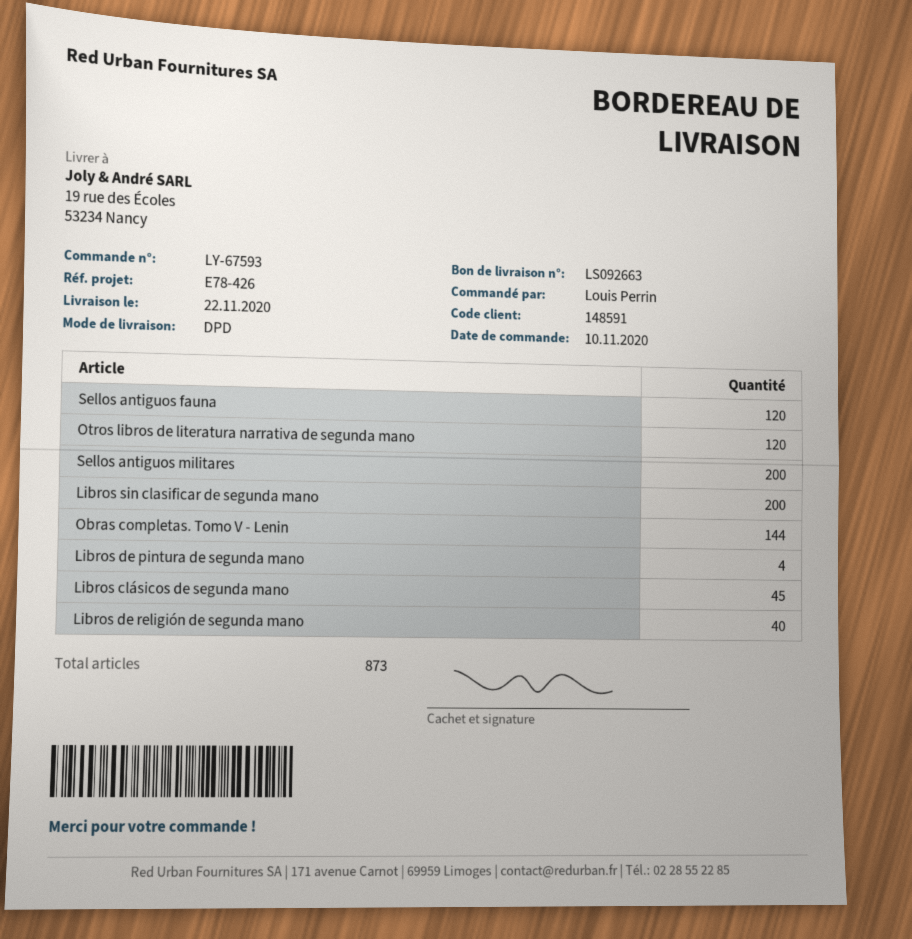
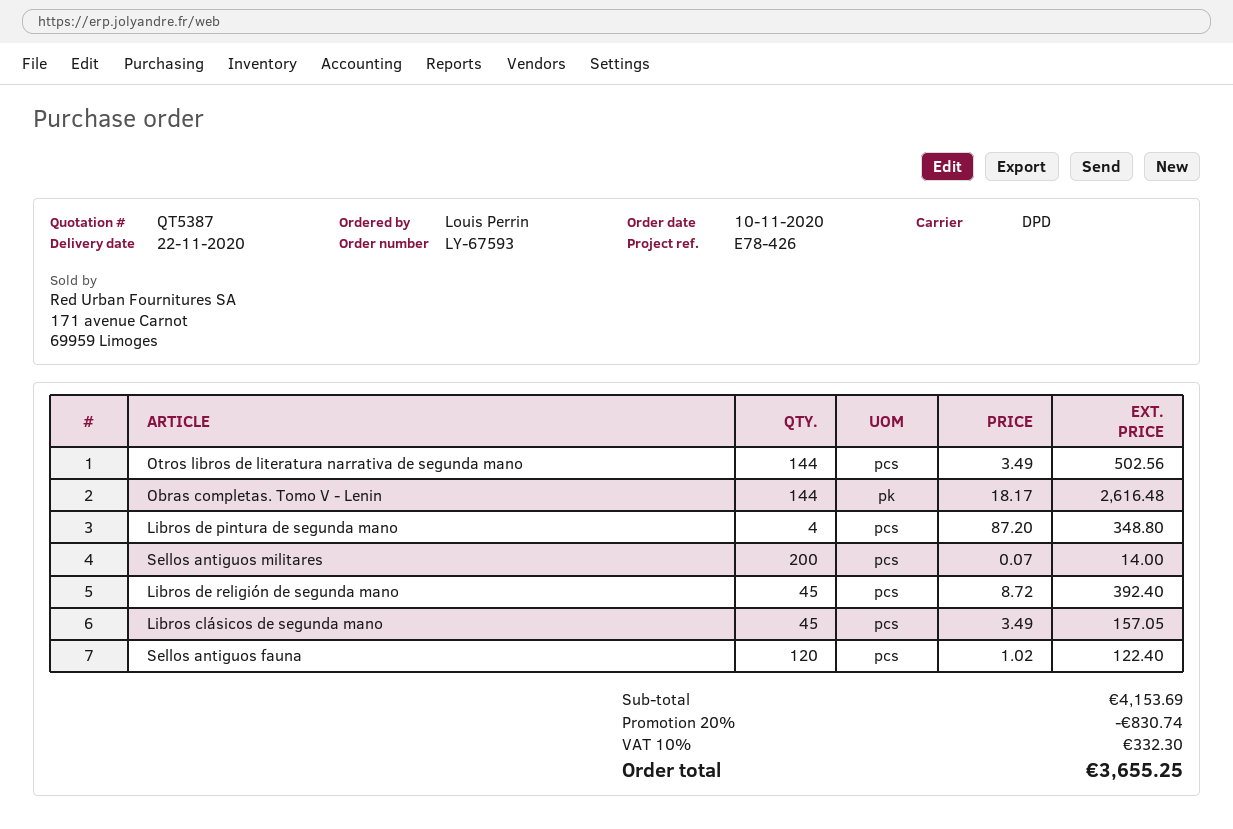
Otros libros de literatura narrativa de segunda mano: 120 -> 144
Libros sin clasificar de segunda mano: 200 -> none
Libros de religión de segunda mano: 40 -> 45

